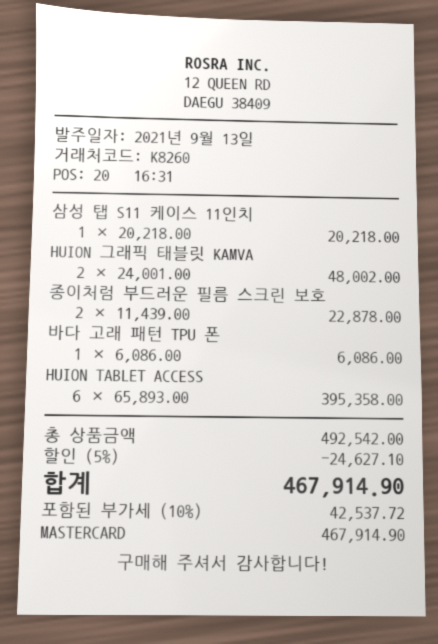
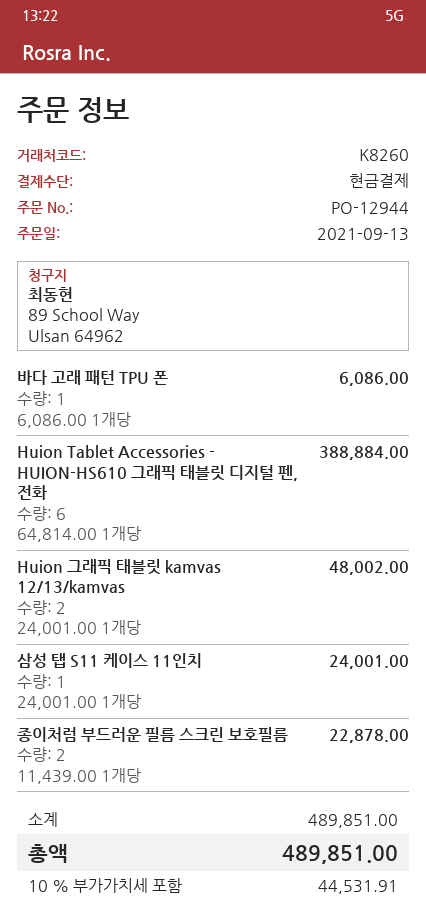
payment method: Mastercard -> cash
삼성 탭 S11 케이스 11인치: 1 x 20218.00 = 20218.00 -> 1 x 24001.00 = 24001.00
HUION TABLET ACCESS: 6 x 65893.00 = 395358.00 -> 6 x 64814.00 = 388884.00
subtotal: 492542.00 -> 489851.00
discount: 5% = 24627.10 -> none
tax: 10% = 42537.72 -> 10% = 44531.91
total: 467914.90 -> 489851.00

